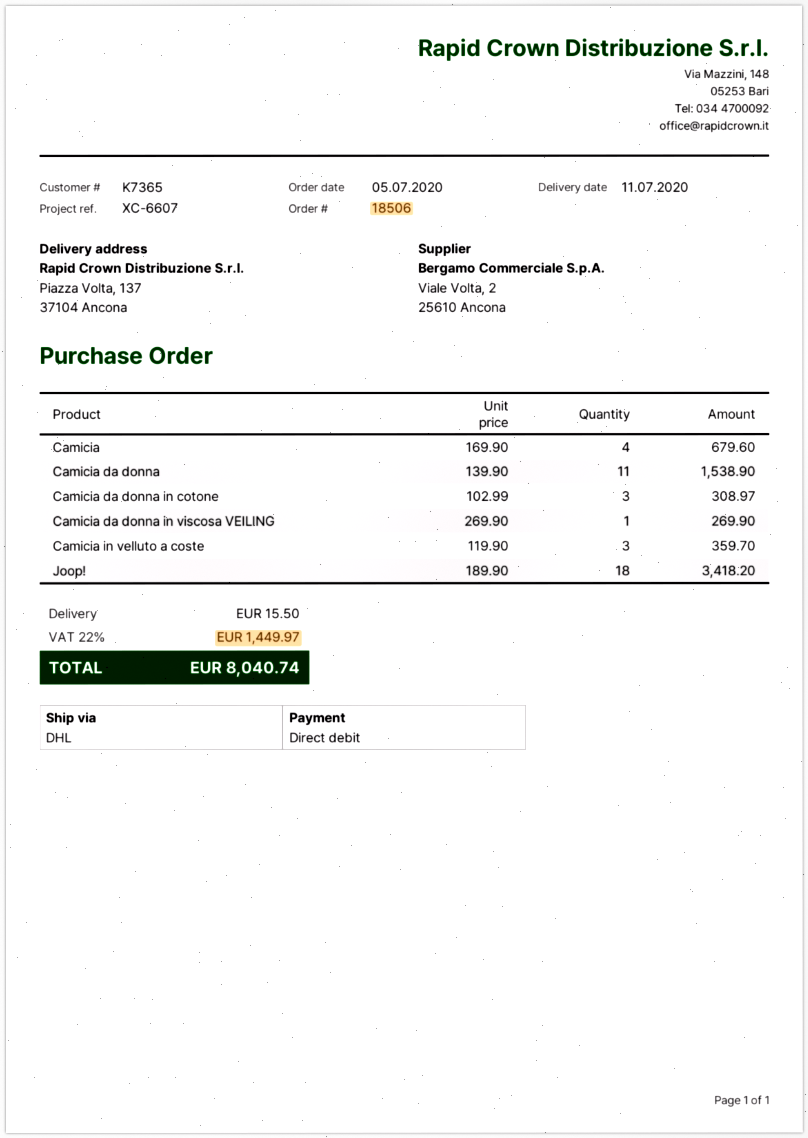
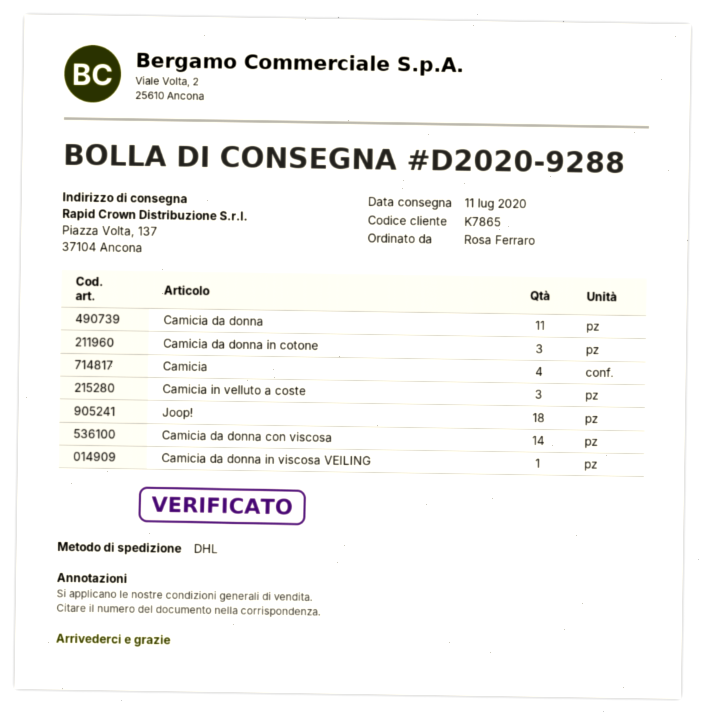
customer number: K7365 -> K7865
Camicia da donna con viscosa: none -> 14

